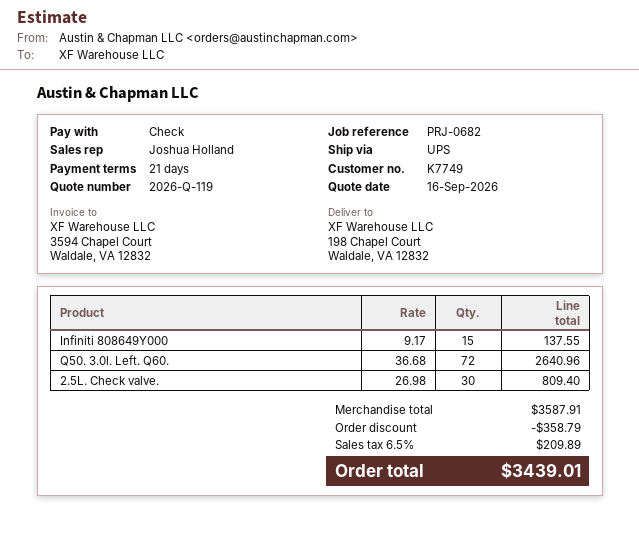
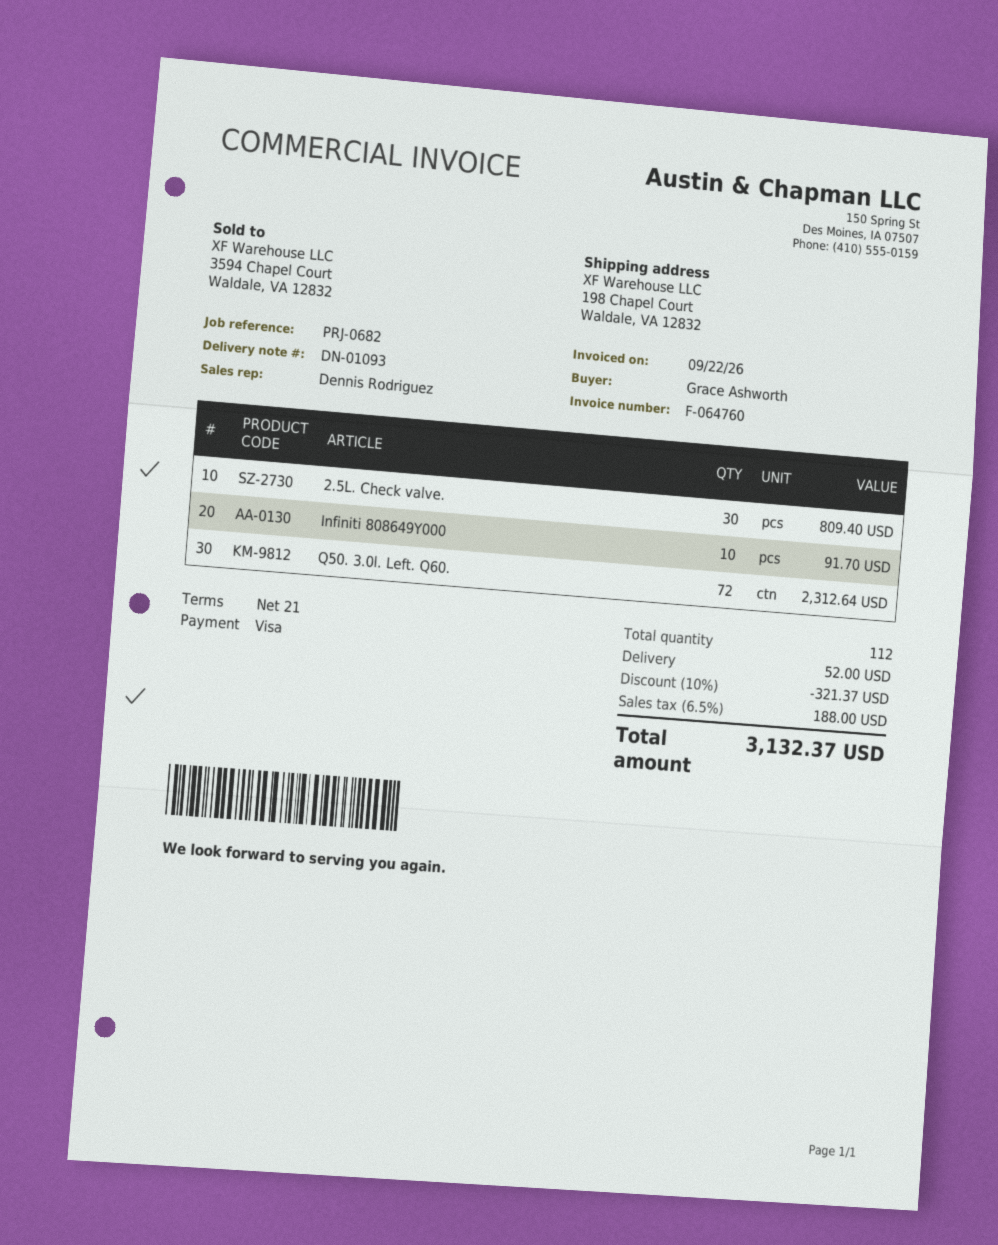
sales rep: Joshua Holland -> Dennis Rodriguez
payment method: cheque -> Visa
Infiniti 808649Y000: 15 for 137.55 -> 10 for 91.70
Q50. 3.0l. Left. Q60.: 72 for 2640.96 -> 72 for 2312.64
discount: 358.79 -> 321.37
shipping: none -> 52.00
tax: 6.5% = 209.89 -> 6.5% = 188.00
total: 3439.01 -> 3132.37

